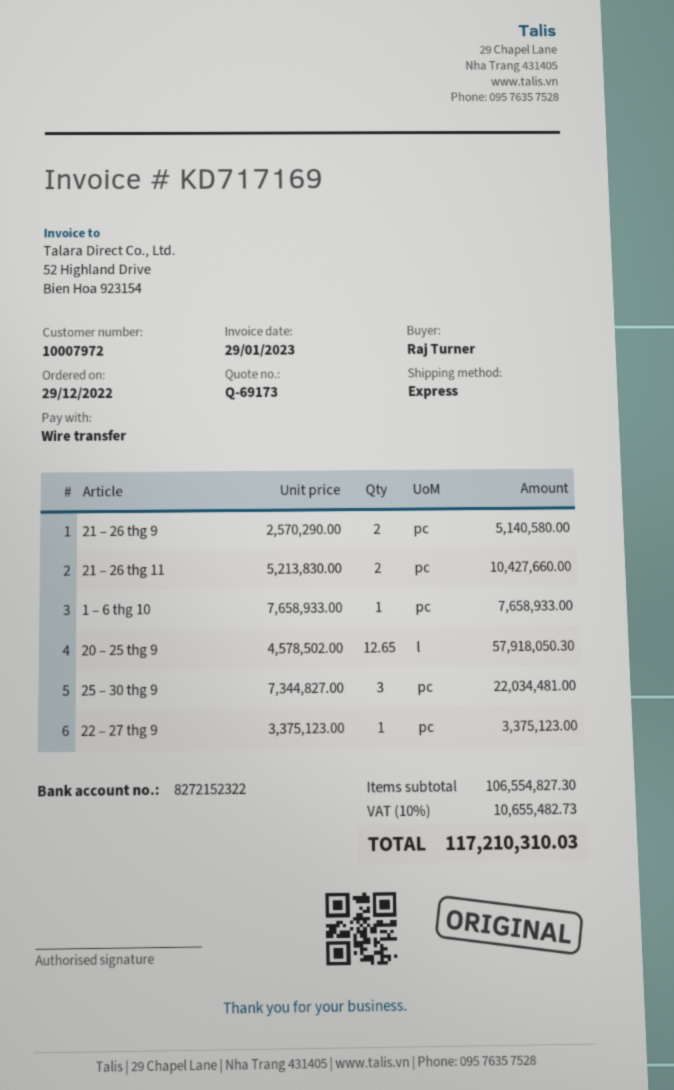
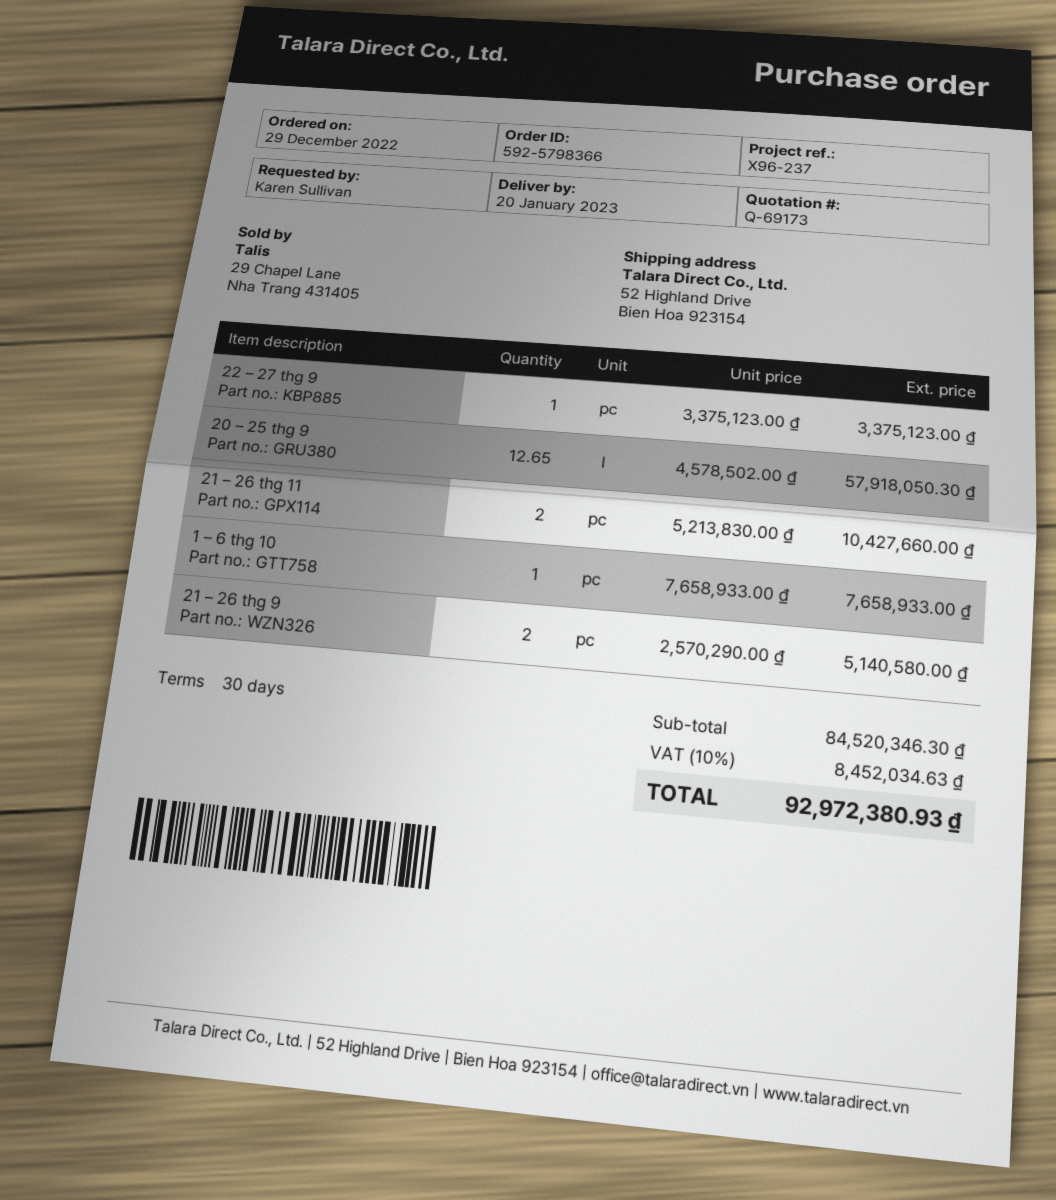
ordered by: Raj Turner -> Karen Sullivan
25 – 30 thg 9: 3 x 7344827.00 = 22034481.00 -> none
subtotal: 106554827.30 -> 84520346.30
tax: 10% = 10655482.73 -> 10% = 8452034.63
total: 117210310.03 -> 92972380.93

